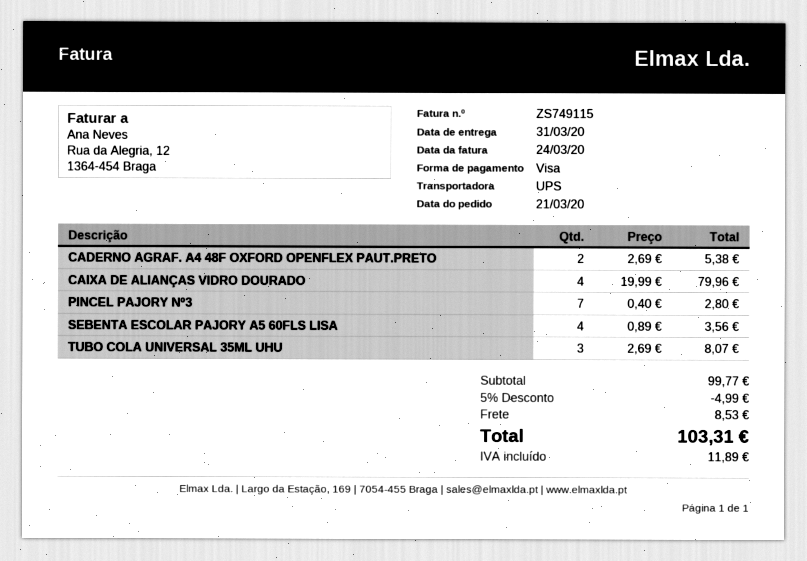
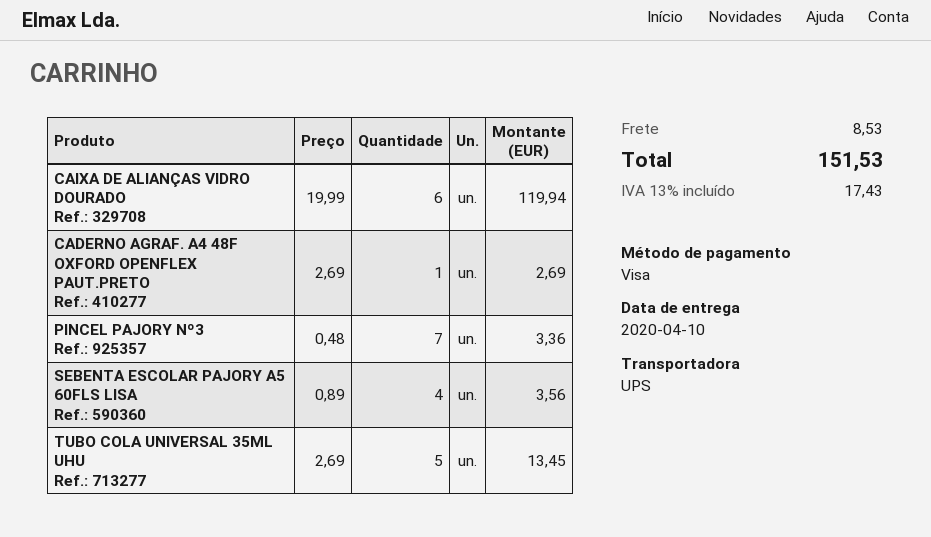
delivery date: 2020-03-31 -> 2020-04-10
CADERNO AGRAF. A4 48F OXFORD OPENFLEX PAUT.PRETO: 2 x 2.69 = 5.38 -> 1 x 2.69 = 2.69
CAIXA DE ALIANÇAS VIDRO DOURADO: 4 x 19.99 = 79.96 -> 6 x 19.99 = 119.94
PINCEL PAJORY Nº3: 7 x 0.40 = 2.80 -> 7 x 0.48 = 3.36
TUBO COLA UNIVERSAL 35ML UHU: 3 x 2.69 = 8.07 -> 5 x 2.69 = 13.45
discount: 5% = 4.99 -> none
tax: 11.89 -> 17.43
total: 103.31 -> 151.53

